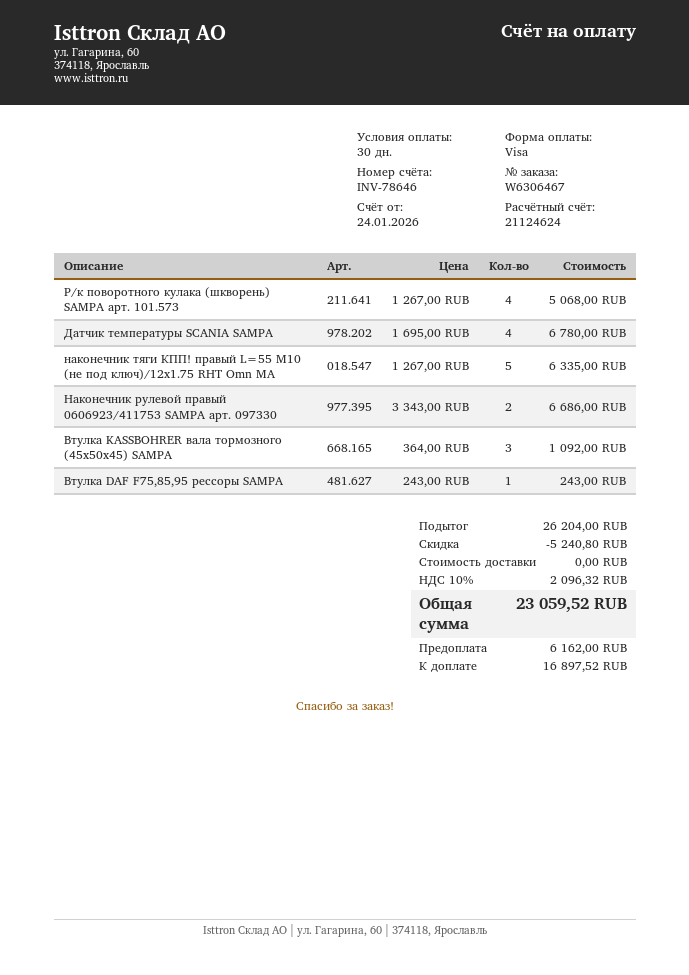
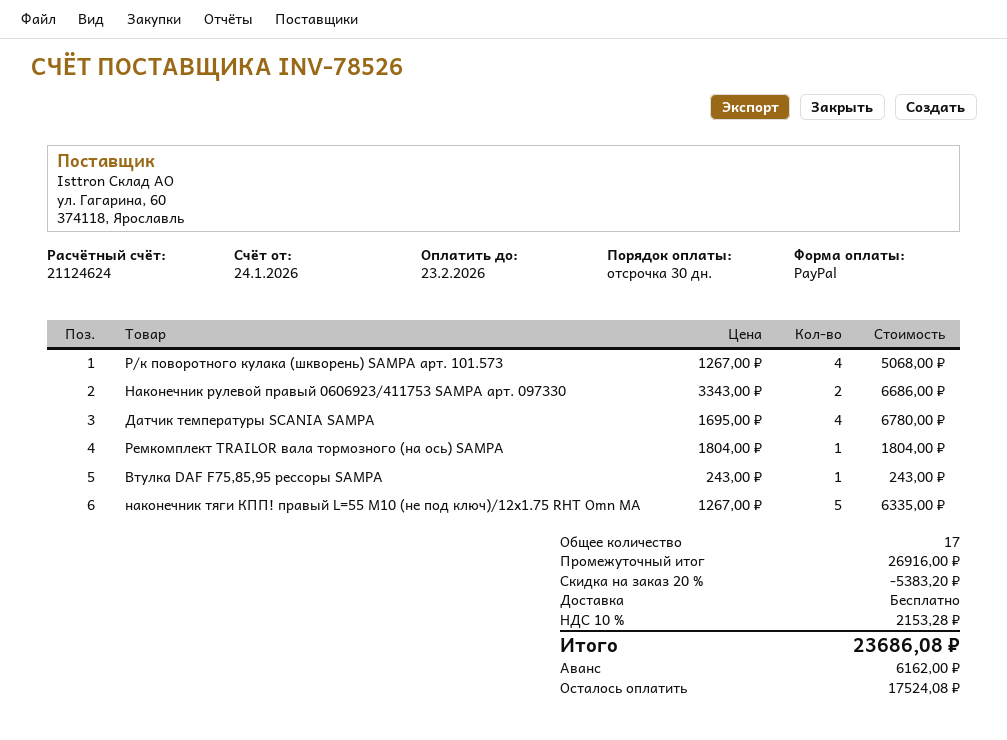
invoice number: INV-78646 -> INV-78526
payment method: Visa -> PayPal
Втулка KASSBOHRER вала тормозного (45х50х45) SAMPA: 3 x 364.00 = 1092.00 -> none
Ремкомплект TRAILOR вала тормозного (на ось) SAMPA: none -> 1 x 1804.00 = 1804.00
subtotal: 26204.00 -> 26916.00
discount: 5240.80 -> 5383.20
tax: 10% = 2096.32 -> 10% = 2153.28
total: 23059.52 -> 23686.08
balance: 16897.52 -> 17524.08

